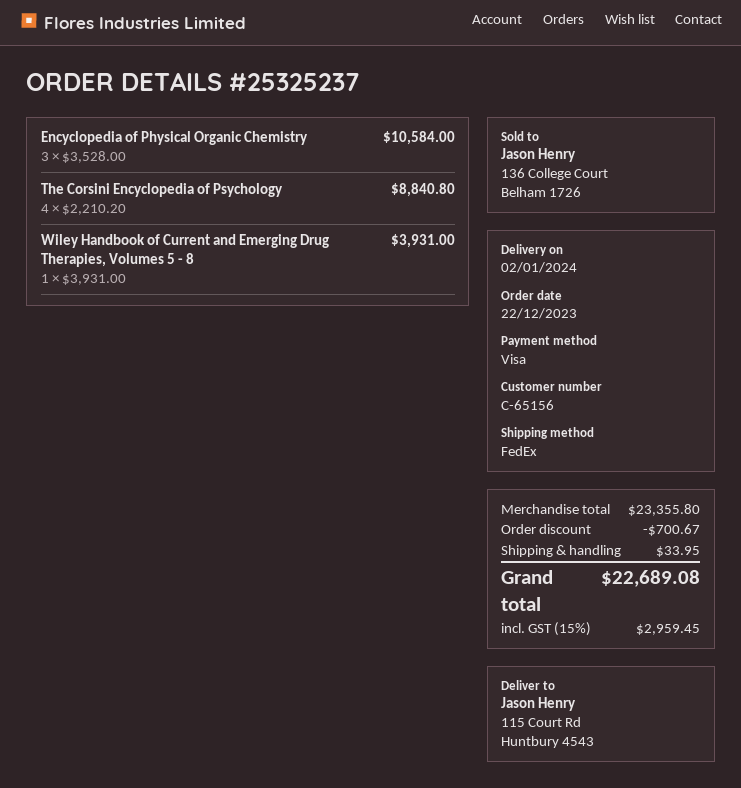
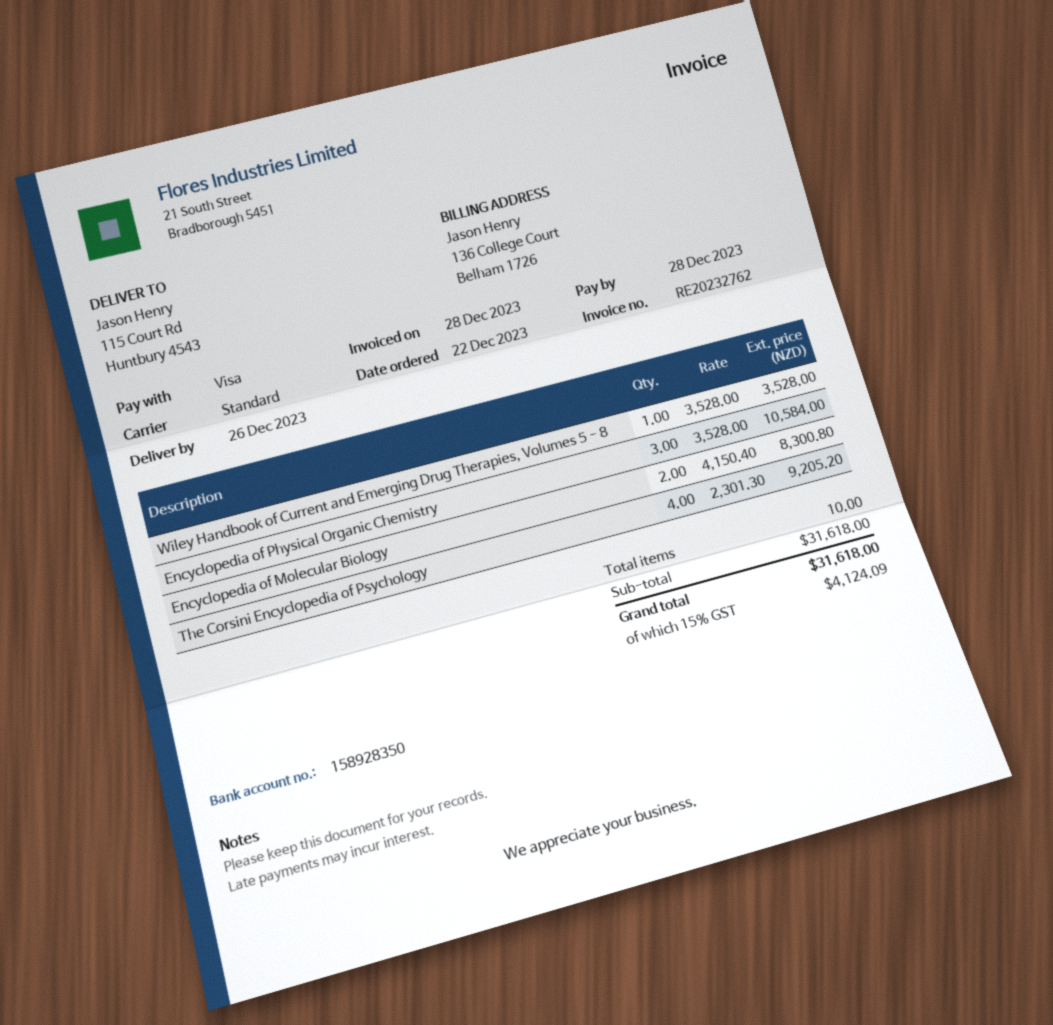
delivery date: 2024-01-02 -> 2023-12-26
shipping method: FedEx -> standard
The Corsini Encyclopedia of Psychology: 4 x 2210.20 = 8840.80 -> 4 x 2301.30 = 9205.20
Wiley Handbook of Current and Emerging Drug Therapies, Volumes 5 - 8: 1 x 3931.00 = 3931.00 -> 1 x 3528.00 = 3528.00
Encyclopedia of Molecular Biology: none -> 2 x 4150.40 = 8300.80
subtotal: 23355.80 -> 31618.00
discount: 700.67 -> none
shipping: 33.95 -> none
tax: 15% = 2959.45 -> 15% = 4124.09
total: 22689.08 -> 31618.00

